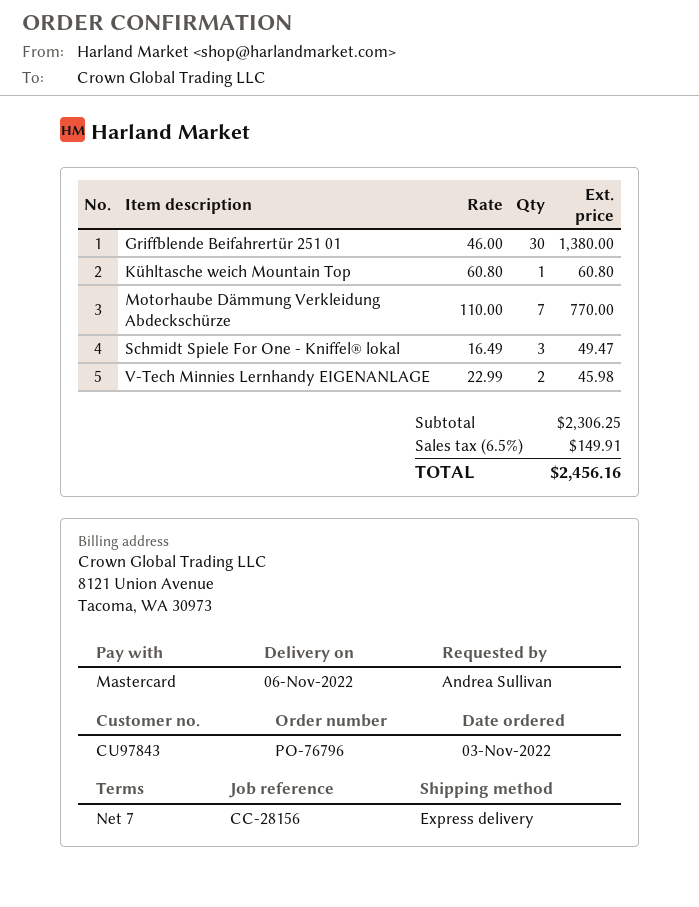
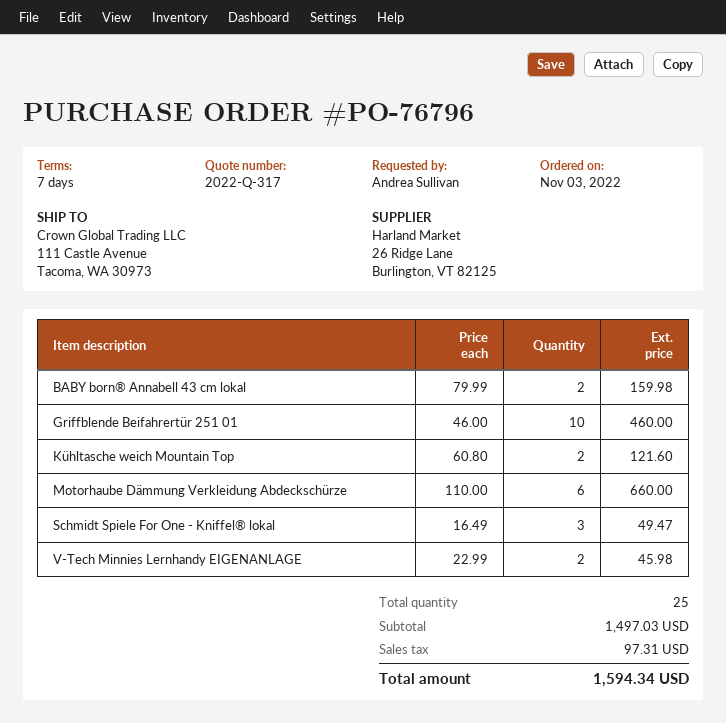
Griffblende Beifahrertür 251 01: 30 x 46.00 = 1380.00 -> 10 x 46.00 = 460.00
Kühltasche weich Mountain Top: 1 x 60.80 = 60.80 -> 2 x 60.80 = 121.60
Motorhaube Dämmung Verkleidung Abdeckschürze: 7 x 110.00 = 770.00 -> 6 x 110.00 = 660.00
BABY born® Annabell 43 cm lokal: none -> 2 x 79.99 = 159.98
subtotal: 2306.25 -> 1497.03
tax: 149.91 -> 97.31
total: 2456.16 -> 1594.34

